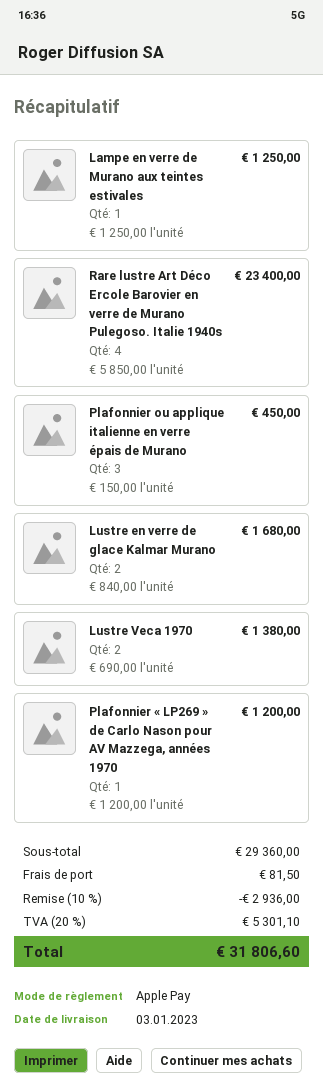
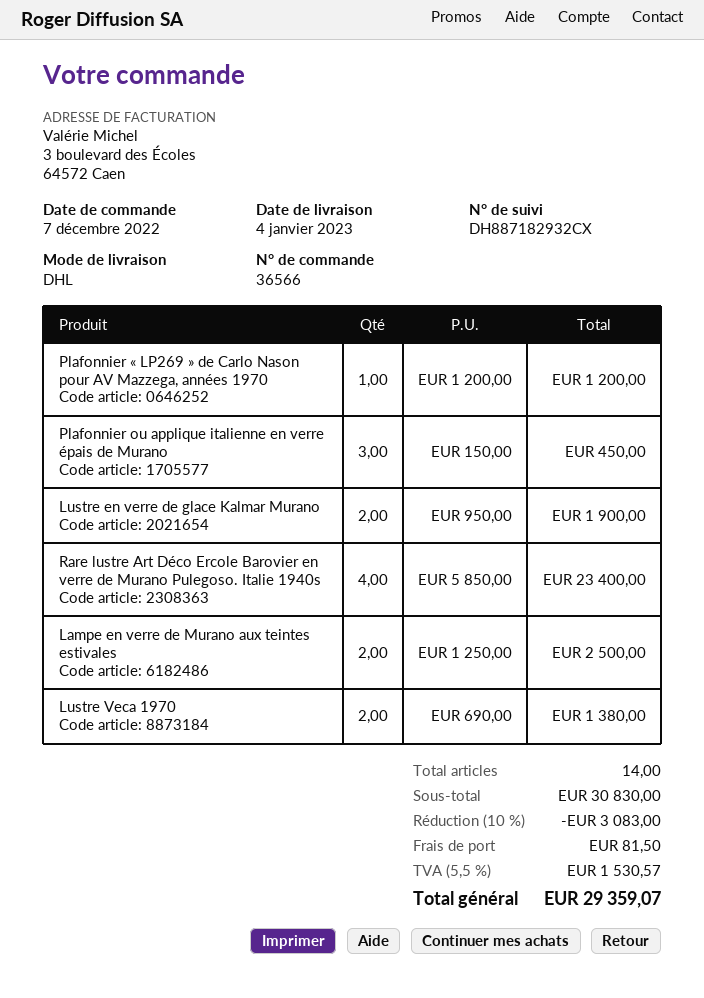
delivery date: 2023-01-03 -> 2023-01-04
Lampe en verre de Murano aux teintes estivales: 1 x 1250.00 = 1250.00 -> 2 x 1250.00 = 2500.00
Lustre en verre de glace Kalmar Murano: 2 x 840.00 = 1680.00 -> 2 x 950.00 = 1900.00
subtotal: 29360.00 -> 30830.00
discount: 10% = 2936.00 -> 10% = 3083.00
tax: 20% = 5301.10 -> 5.5% = 1530.57
total: 31806.60 -> 29359.07

